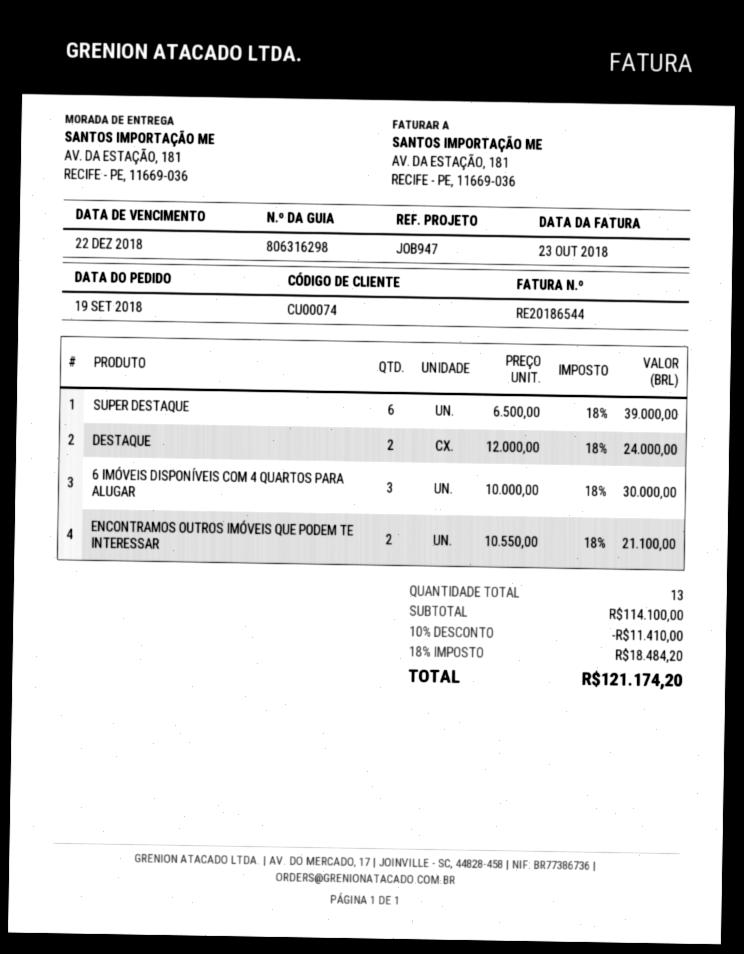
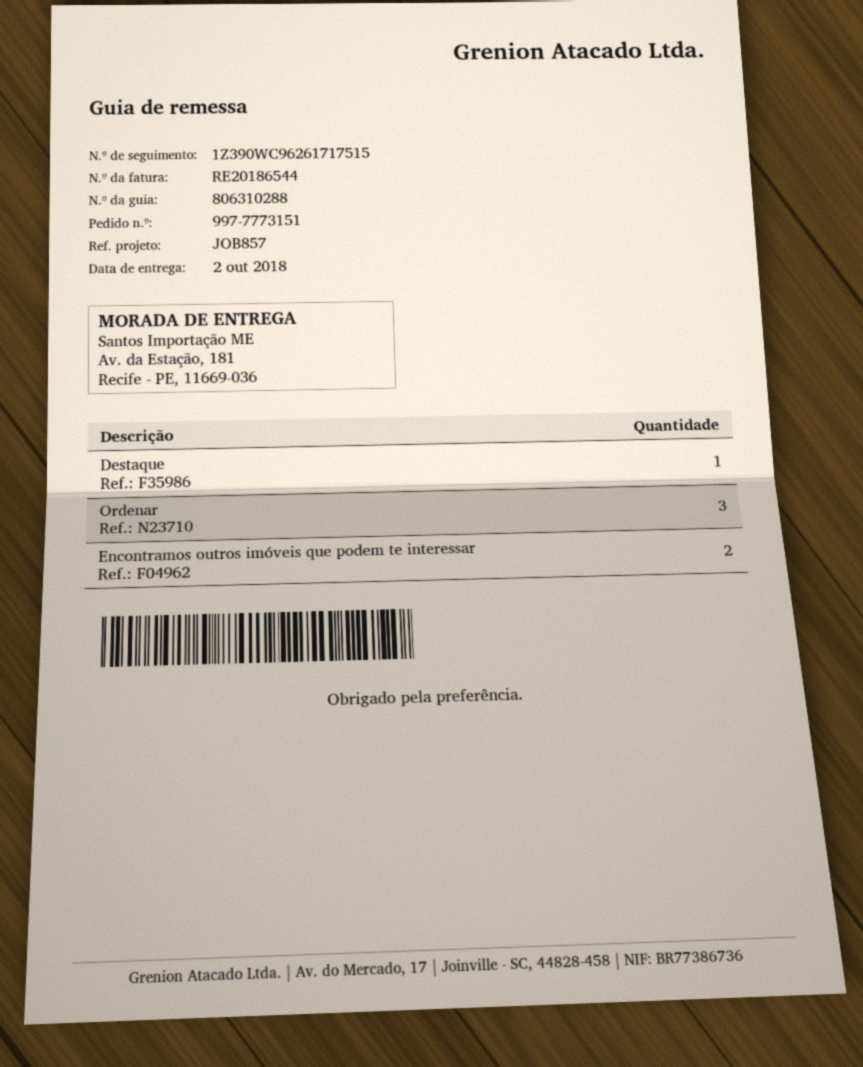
delivery note number: 806316298 -> 806310288
reference: JOB947 -> JOB857
SUPER DESTAQUE: 6 -> none
DESTAQUE: 2 -> 1
6 IMÓVEIS DISPONÍVEIS COM 4 QUARTOS PARA ALUGAR: 3 -> none
Ordenar: none -> 3

